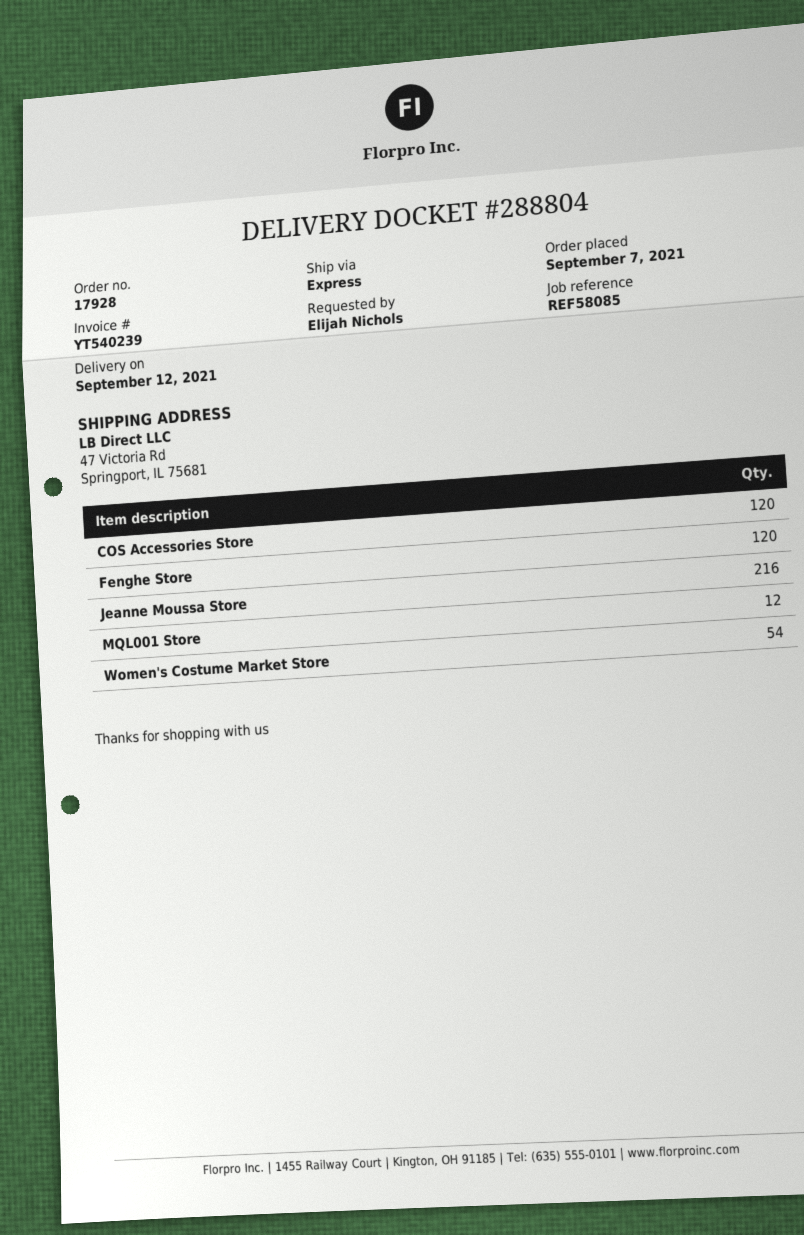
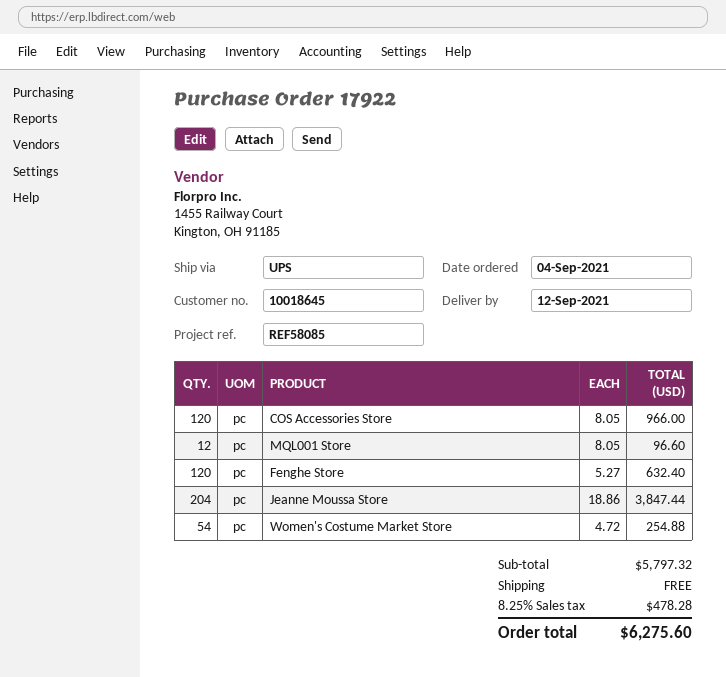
order number: 17928 -> 17922
order date: 2021-09-07 -> 2021-09-04
shipping method: express -> UPS
Jeanne Moussa Store: 216 -> 204

